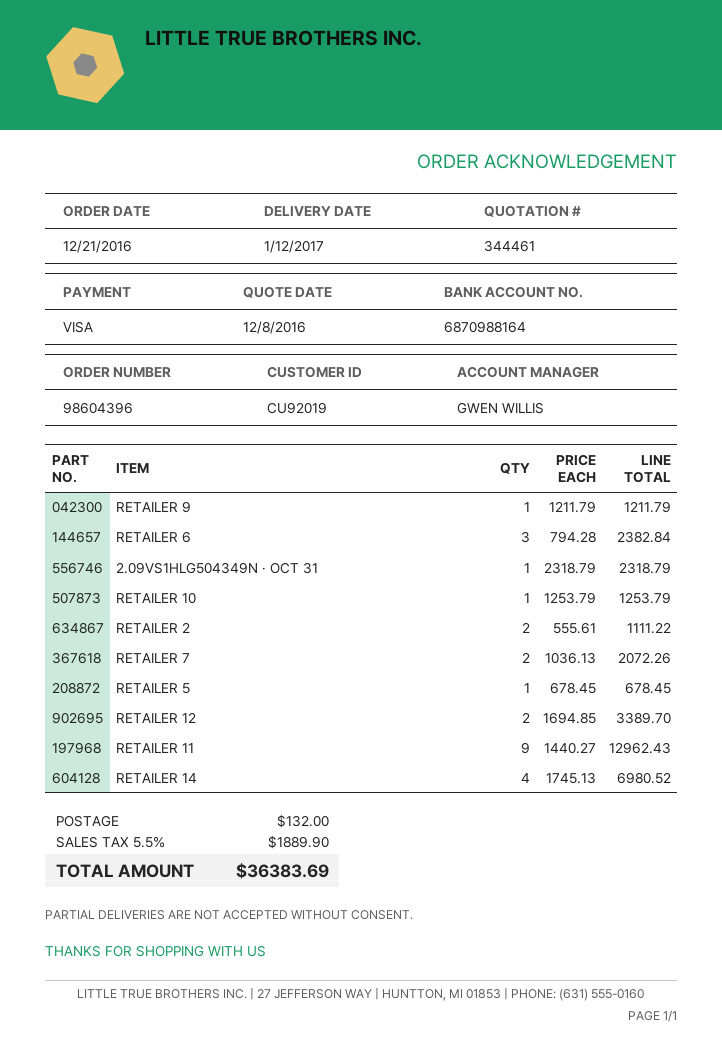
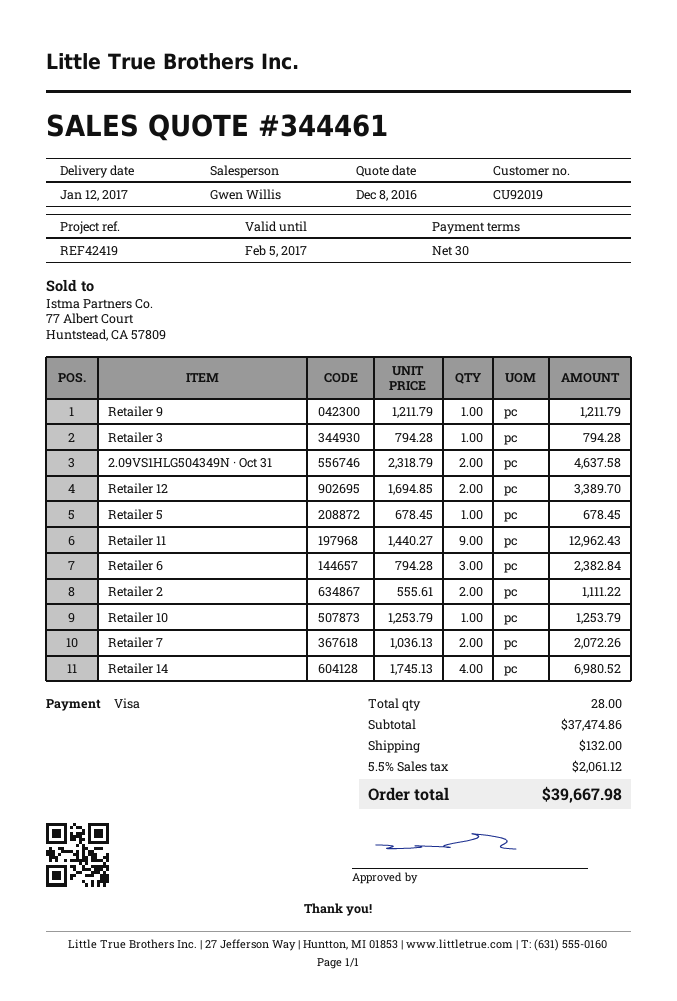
2.09VS1HLG504349N · OCT 31: 1 x 2318.79 = 2318.79 -> 2 x 2318.79 = 4637.58
Retailer 3: none -> 1 x 794.28 = 794.28
tax: 5.5% = 1889.90 -> 5.5% = 2061.12
total: 36383.69 -> 39667.98

